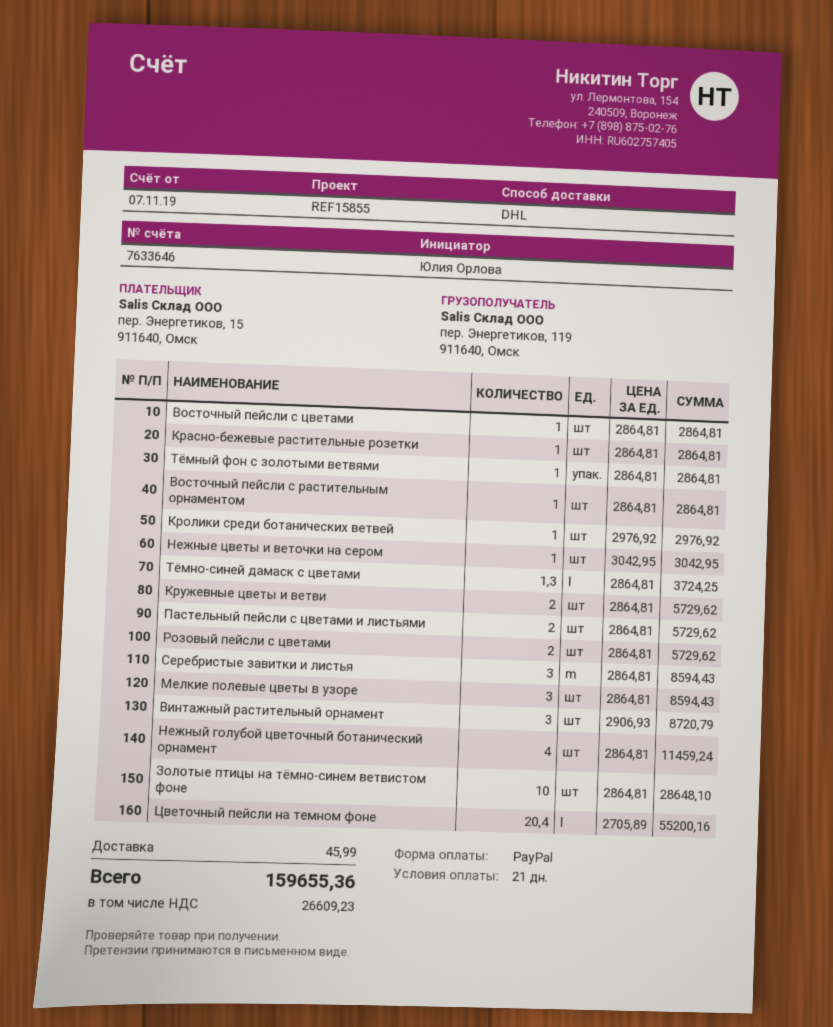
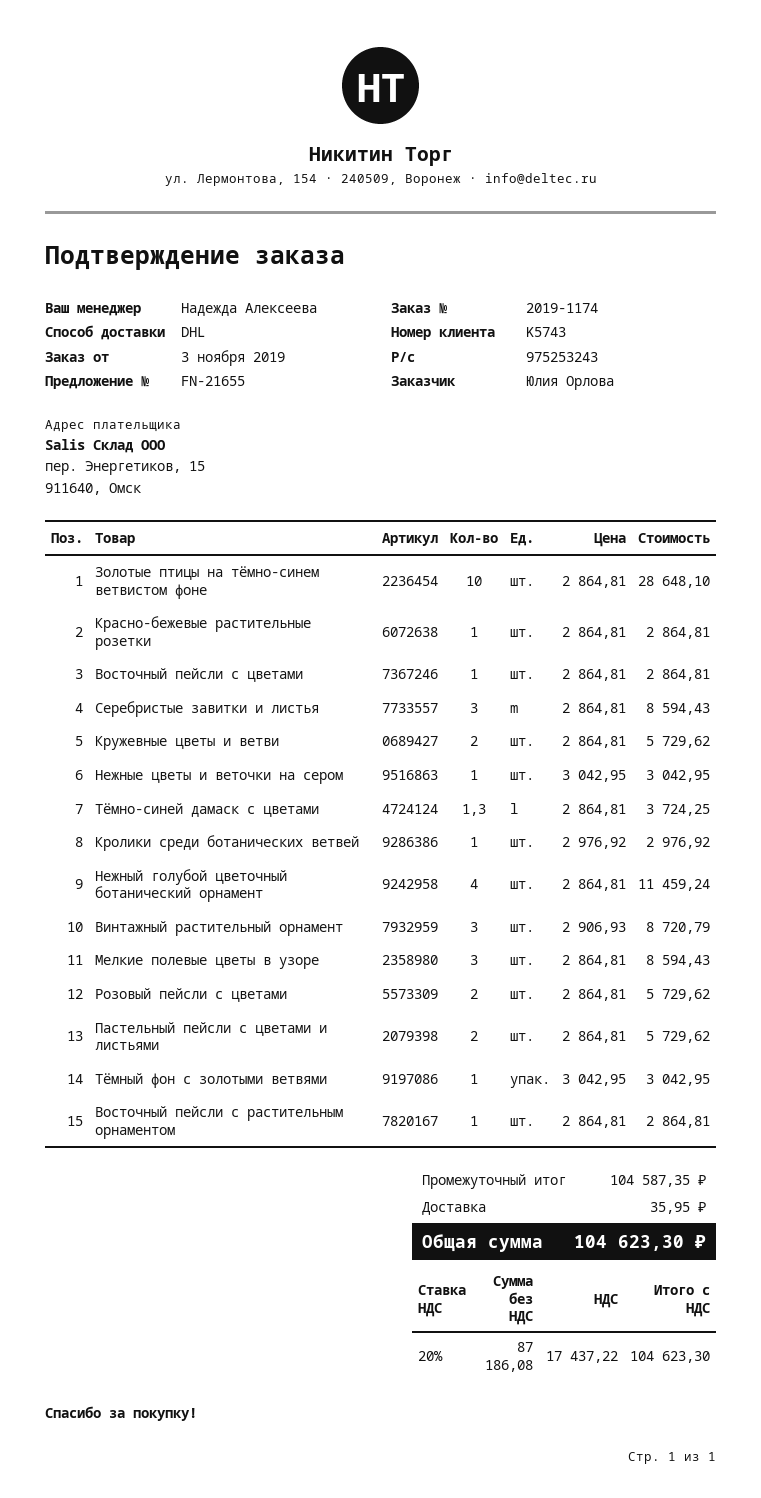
Тёмный фон с золотыми ветвями: 1 x 2864.81 = 2864.81 -> 1 x 3042.95 = 3042.95
Цветочный пейсли на темном фоне: 20.4 x 2705.89 = 55200.16 -> none
shipping: 45.99 -> 35.95
tax: 26609.23 -> 17437.22
total: 159655.36 -> 104623.30

